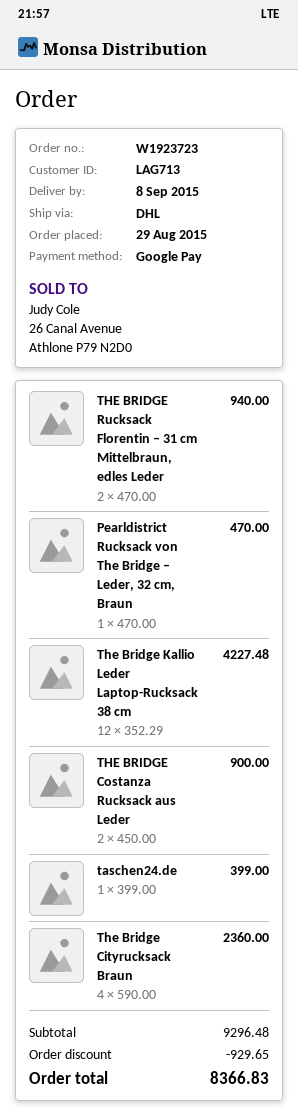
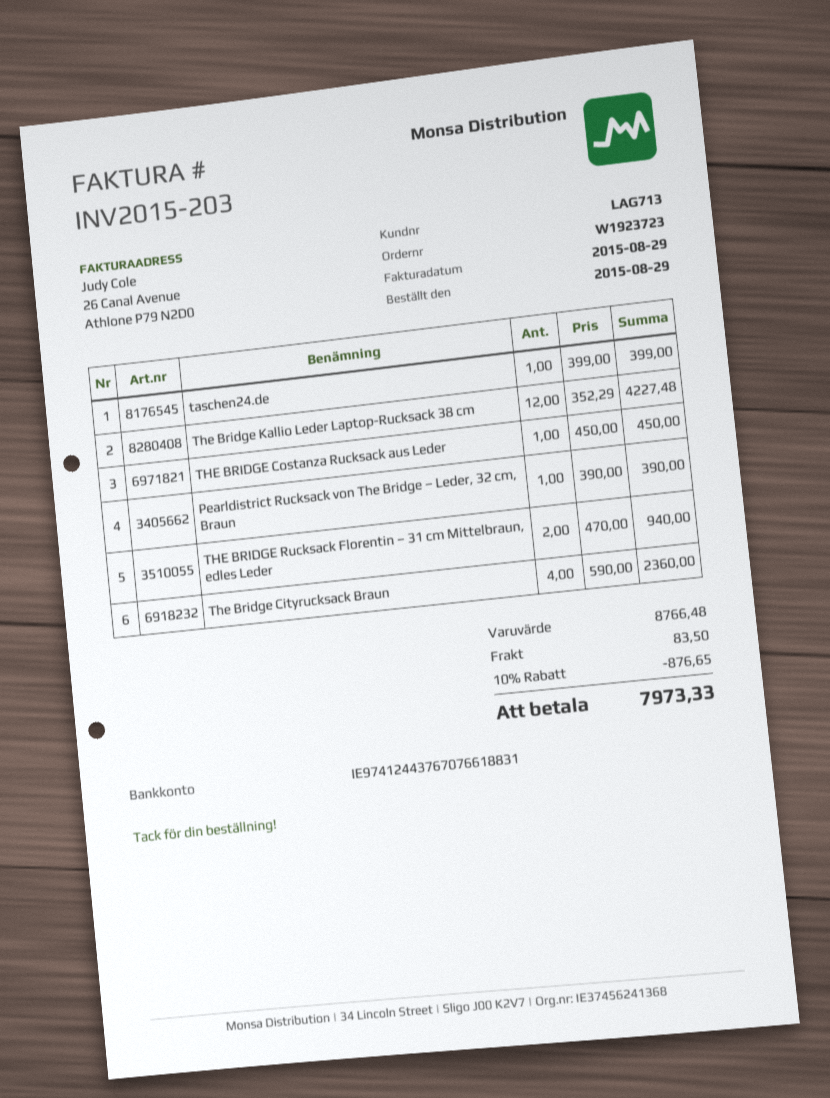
Pearldistrict Rucksack von The Bridge – Leder, 32 cm, Braun: 1 x 470.00 = 470.00 -> 1 x 390.00 = 390.00
THE BRIDGE Costanza Rucksack aus Leder: 2 x 450.00 = 900.00 -> 1 x 450.00 = 450.00
subtotal: 9296.48 -> 8766.48
discount: 929.65 -> 876.65
shipping: none -> 83.50
total: 8366.83 -> 7973.33

